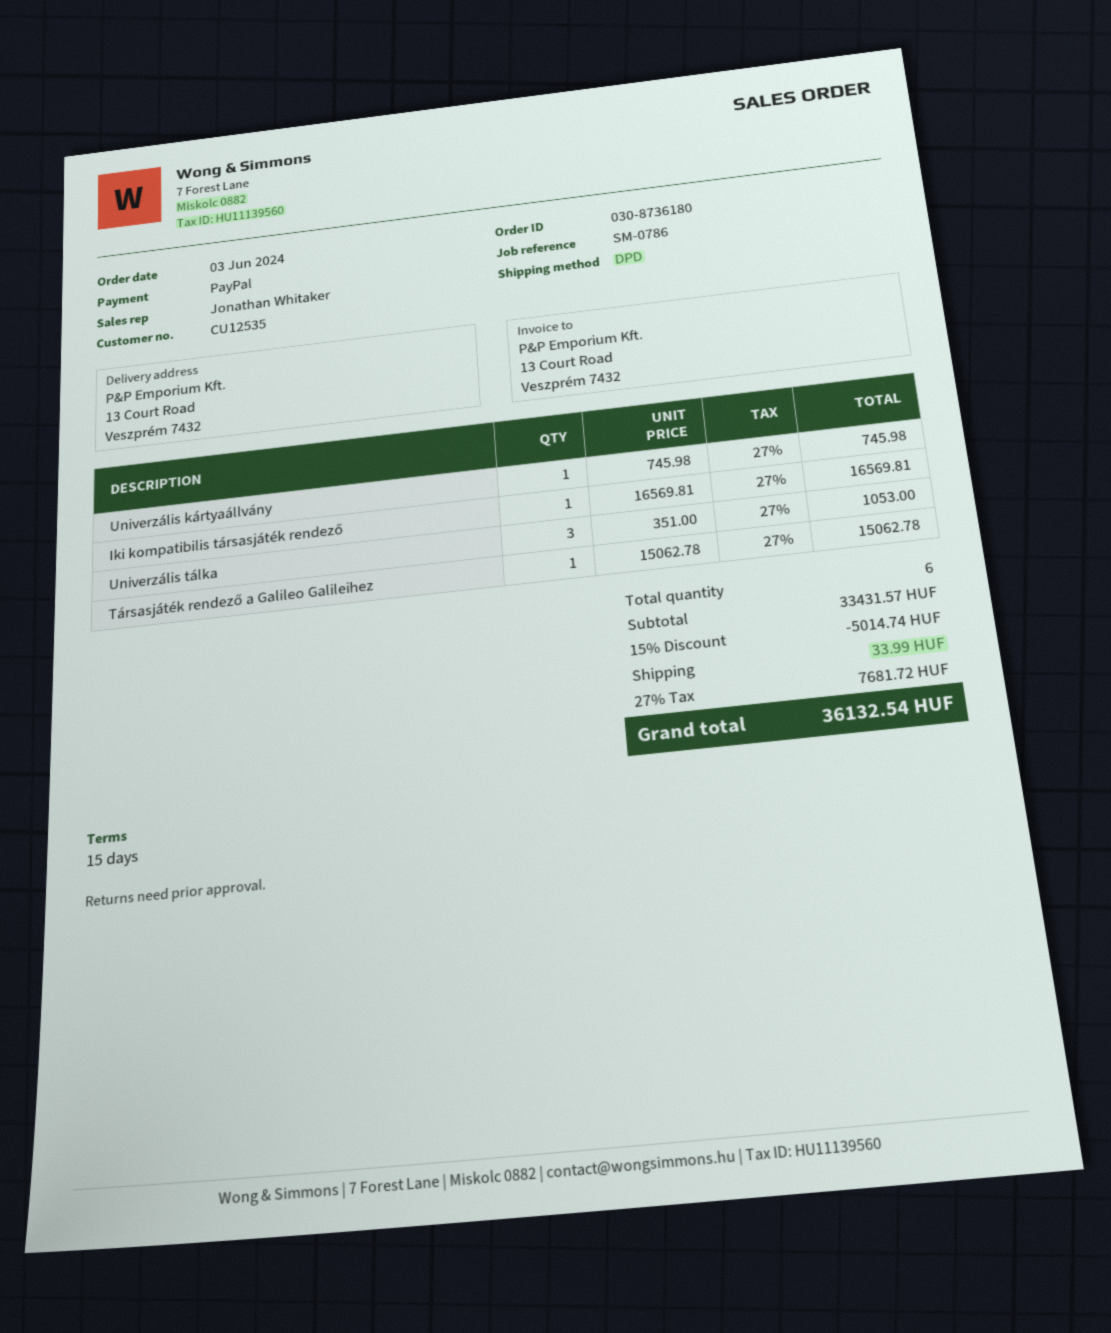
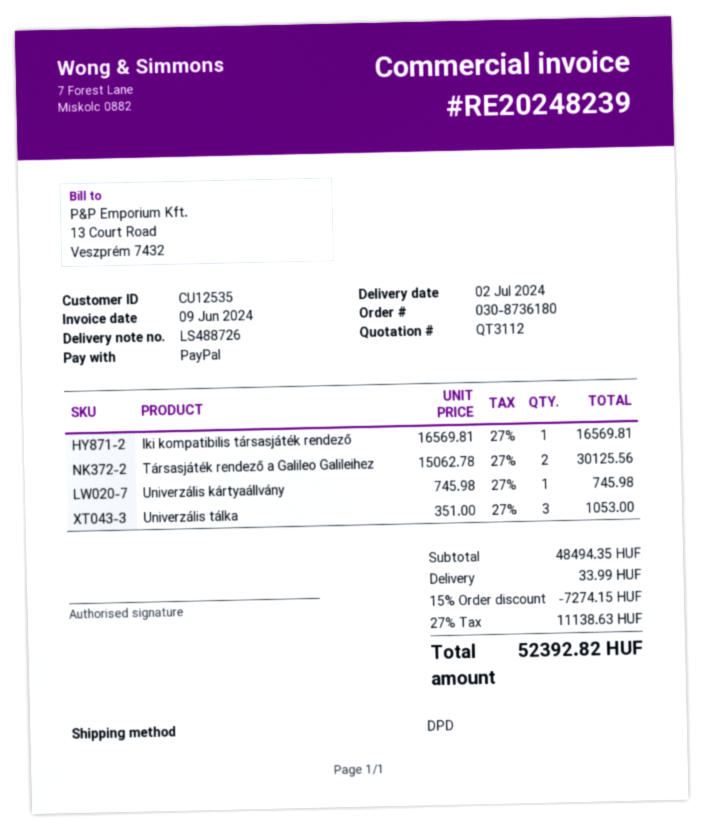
Társasjáték rendező a Galileo Galileihez: 1 x 15062.78 = 15062.78 -> 2 x 15062.78 = 30125.56
subtotal: 33431.57 -> 48494.35
discount: 15% = 5014.74 -> 15% = 7274.15
tax: 27% = 7681.72 -> 27% = 11138.63
total: 36132.54 -> 52392.82

